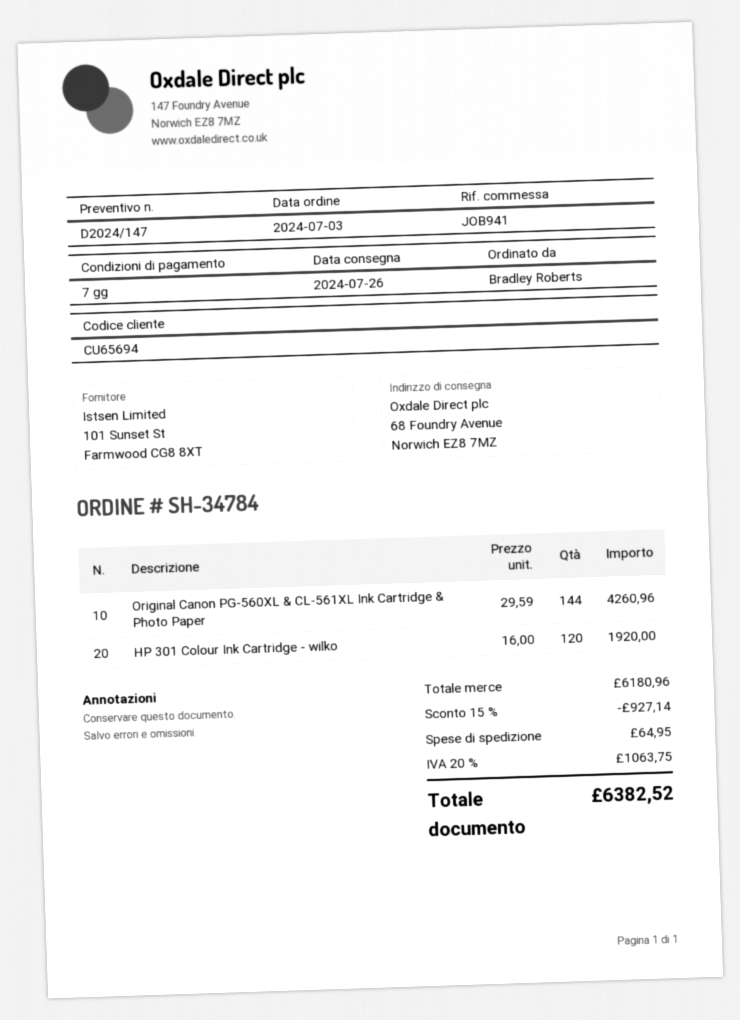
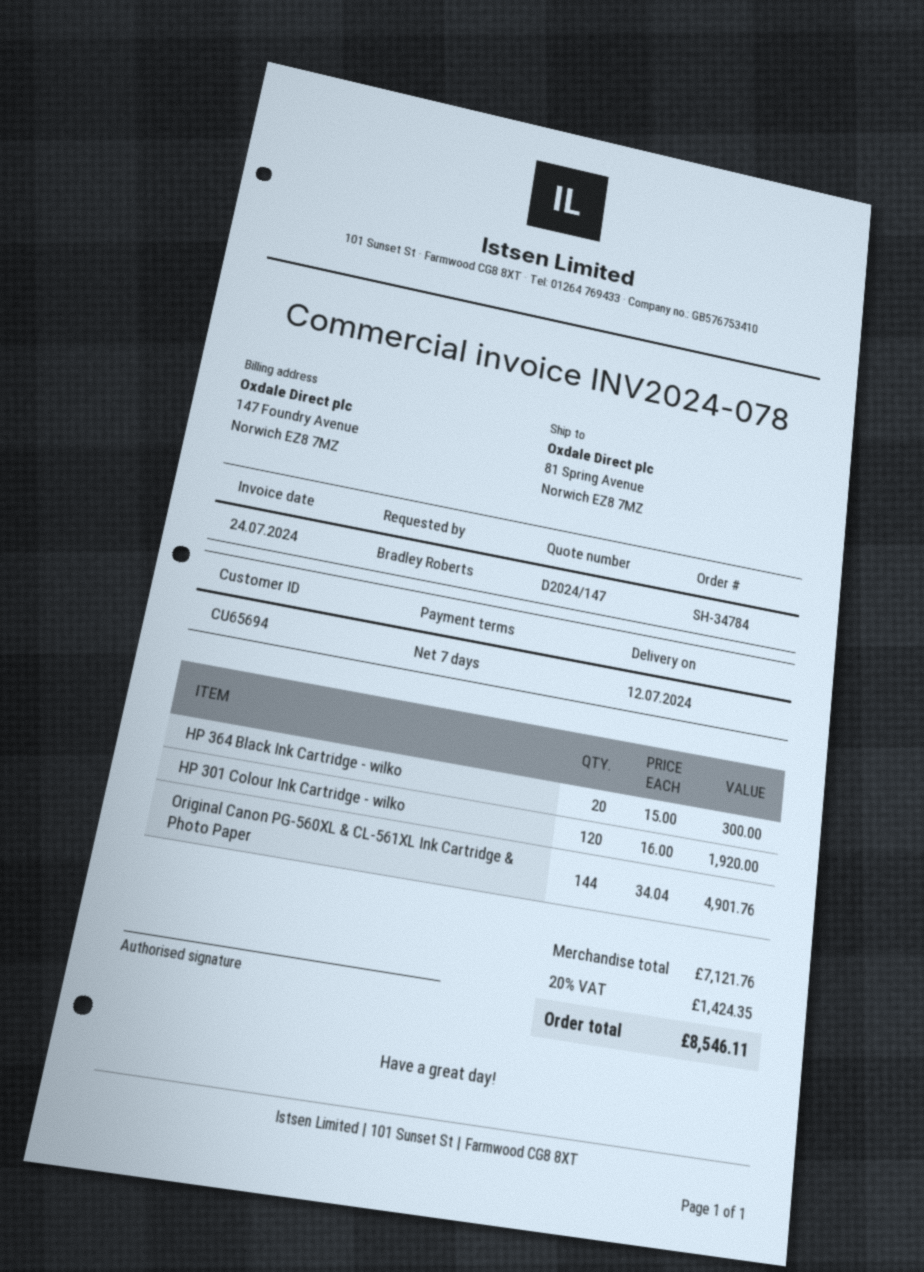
delivery date: 2024-07-26 -> 2024-07-12
ship to: 68 Foundry Avenue, Norwich EZ8 7MZ -> 81 Spring Avenue, Norwich EZ8 7MZ
Original Canon PG-560XL & CL-561XL Ink Cartridge & Photo Paper: 144 x 29.59 = 4260.96 -> 144 x 34.04 = 4901.76
HP 364 Black Ink Cartridge - wilko: none -> 20 x 15.00 = 300.00
subtotal: 6180.96 -> 7121.76
discount: 15% = 927.14 -> none
shipping: 64.95 -> none
tax: 20% = 1063.75 -> 20% = 1424.35
total: 6382.52 -> 8546.11

